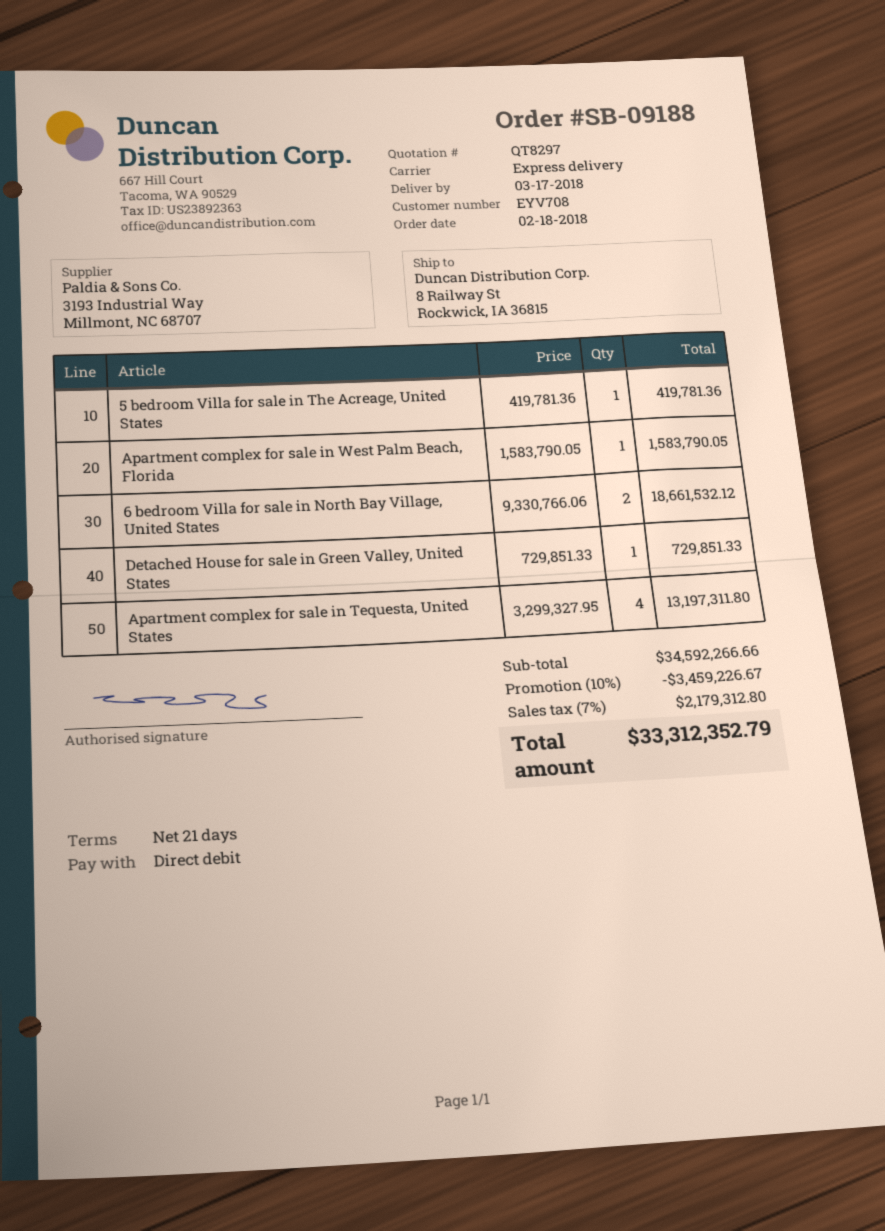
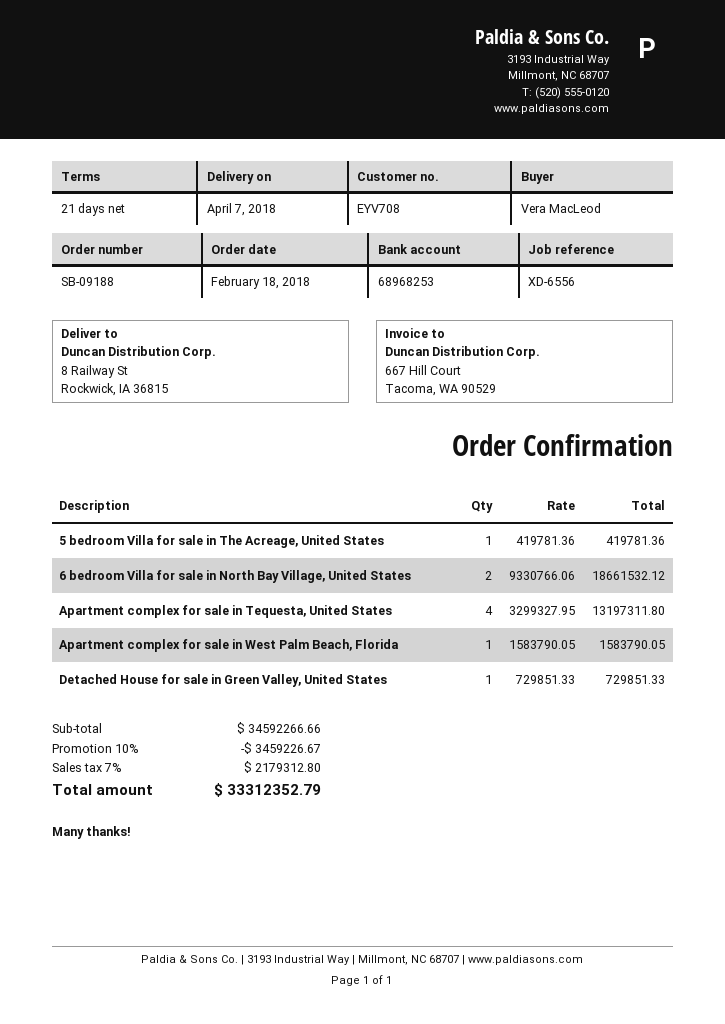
delivery date: 2018-03-17 -> 2018-04-07

